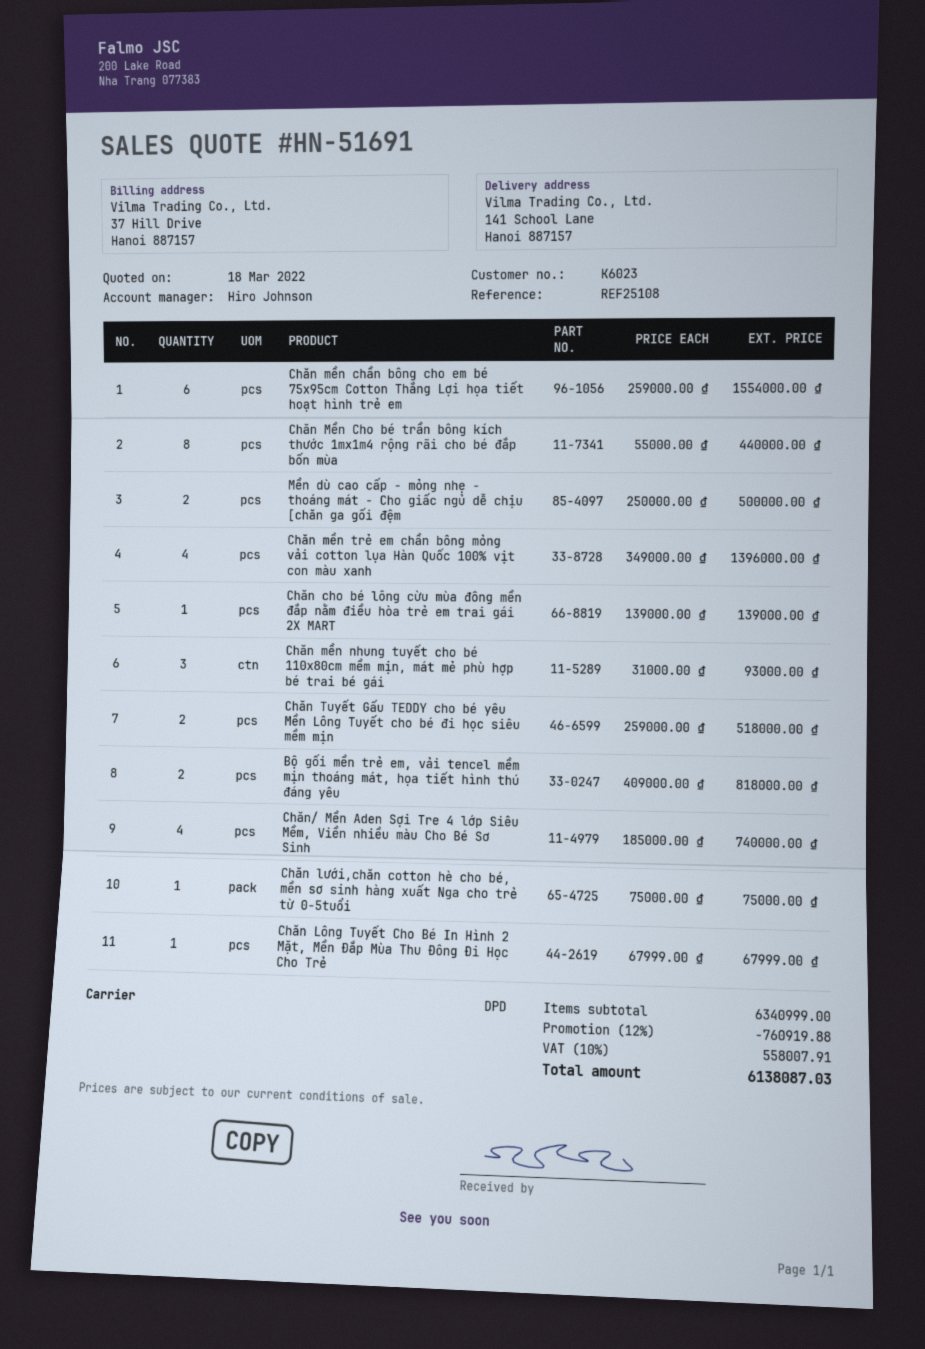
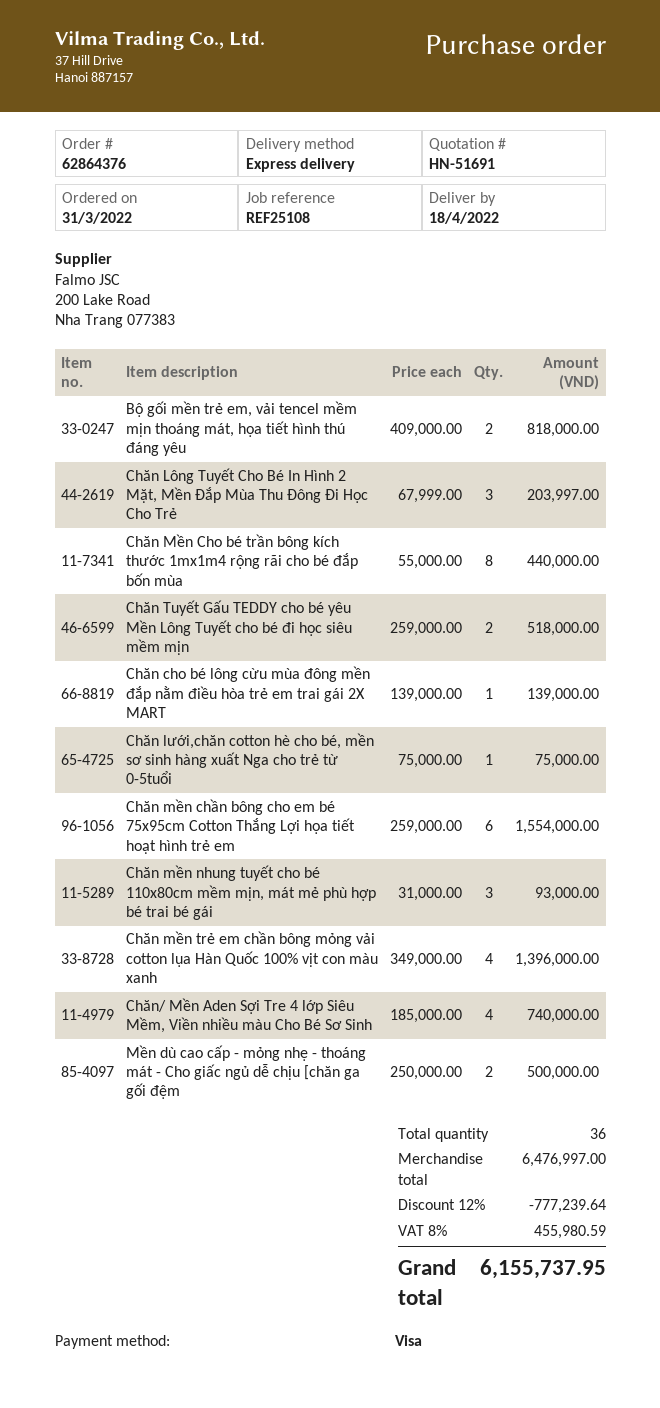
shipping method: DPD -> express
Chăn Lông Tuyết Cho Bé In Hình 2 Mặt, Mền Đắp Mùa Thu Đông Đi Học Cho Trẻ: 1 x 67999.00 = 67999.00 -> 3 x 67999.00 = 203997.00
subtotal: 6340999.00 -> 6476997.00
discount: 12% = 760919.88 -> 12% = 777239.64
tax: 10% = 558007.91 -> 8% = 455980.59
total: 6138087.03 -> 6155737.95

